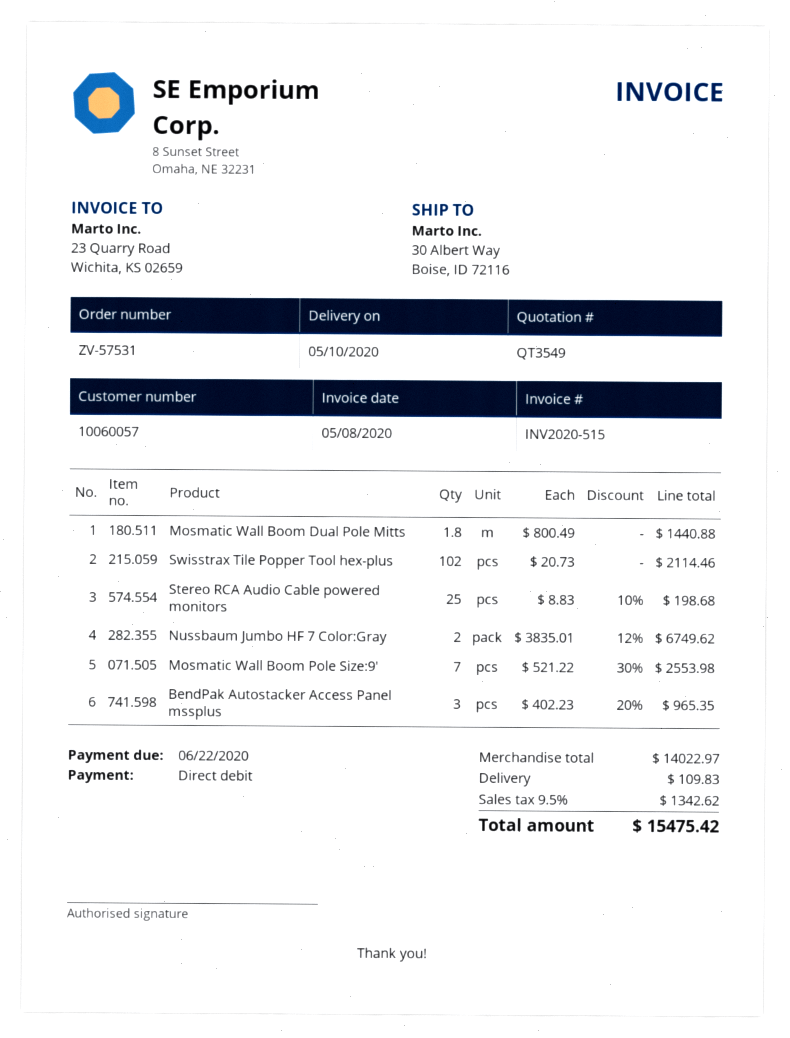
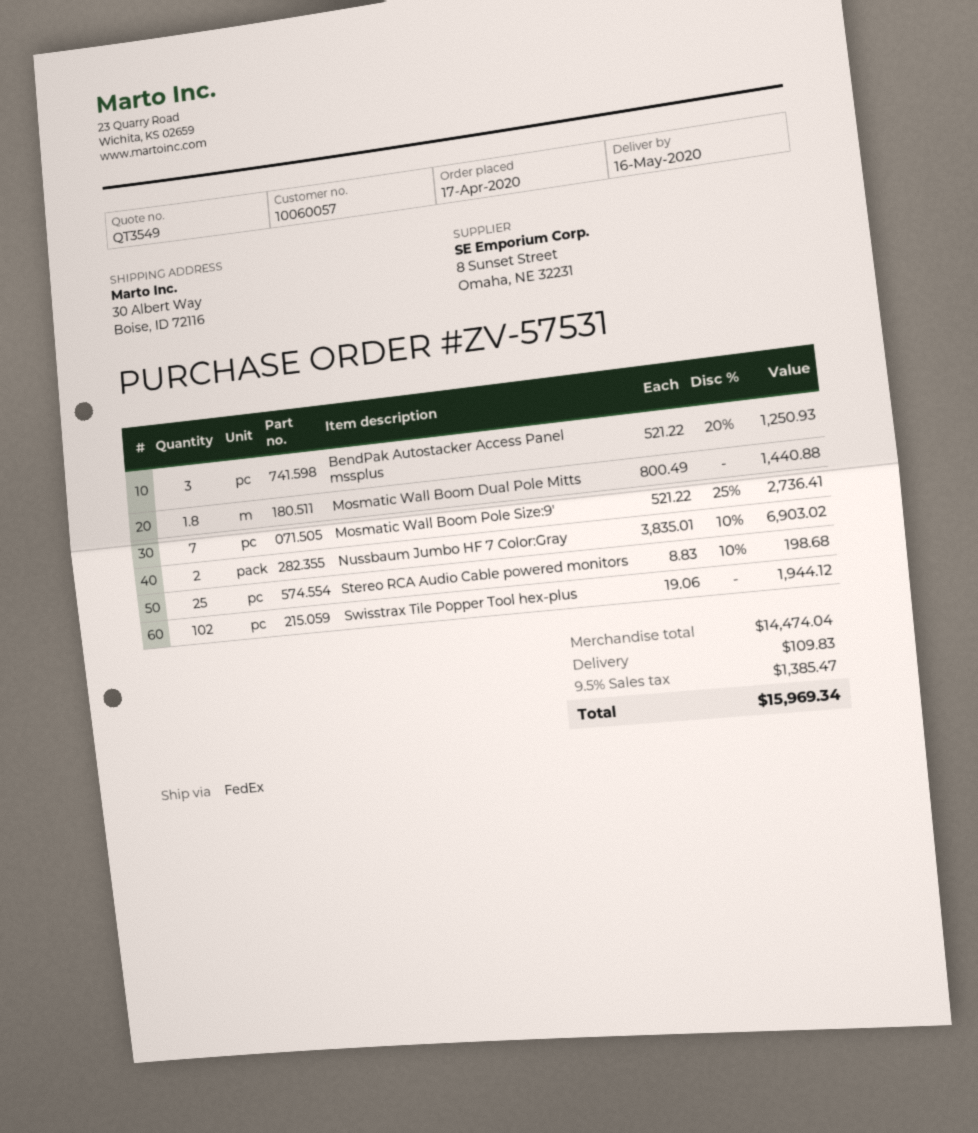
delivery date: 2020-05-10 -> 2020-05-16
Swisstrax Tile Popper Tool hex-plus: 102 x 20.73 = 2114.46 -> 102 x 19.06 = 1944.12
Nussbaum Jumbo HF 7 Color:Gray: 2 x 3835.01 - 12% = 6749.62 -> 2 x 3835.01 - 10% = 6903.02
Mosmatic Wall Boom Pole Size:9': 7 x 521.22 - 30% = 2553.98 -> 7 x 521.22 - 25% = 2736.41
BendPak Autostacker Access Panel mssplus: 3 x 402.23 - 20% = 965.35 -> 3 x 521.22 - 20% = 1250.93
subtotal: 14022.97 -> 14474.04
tax: 9.5% = 1342.62 -> 9.5% = 1385.47
total: 15475.42 -> 15969.34

